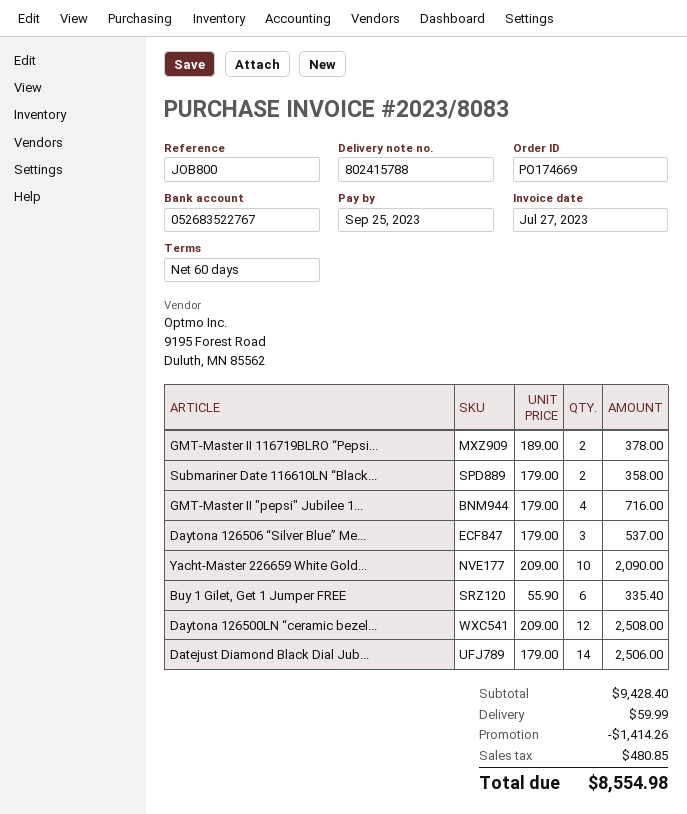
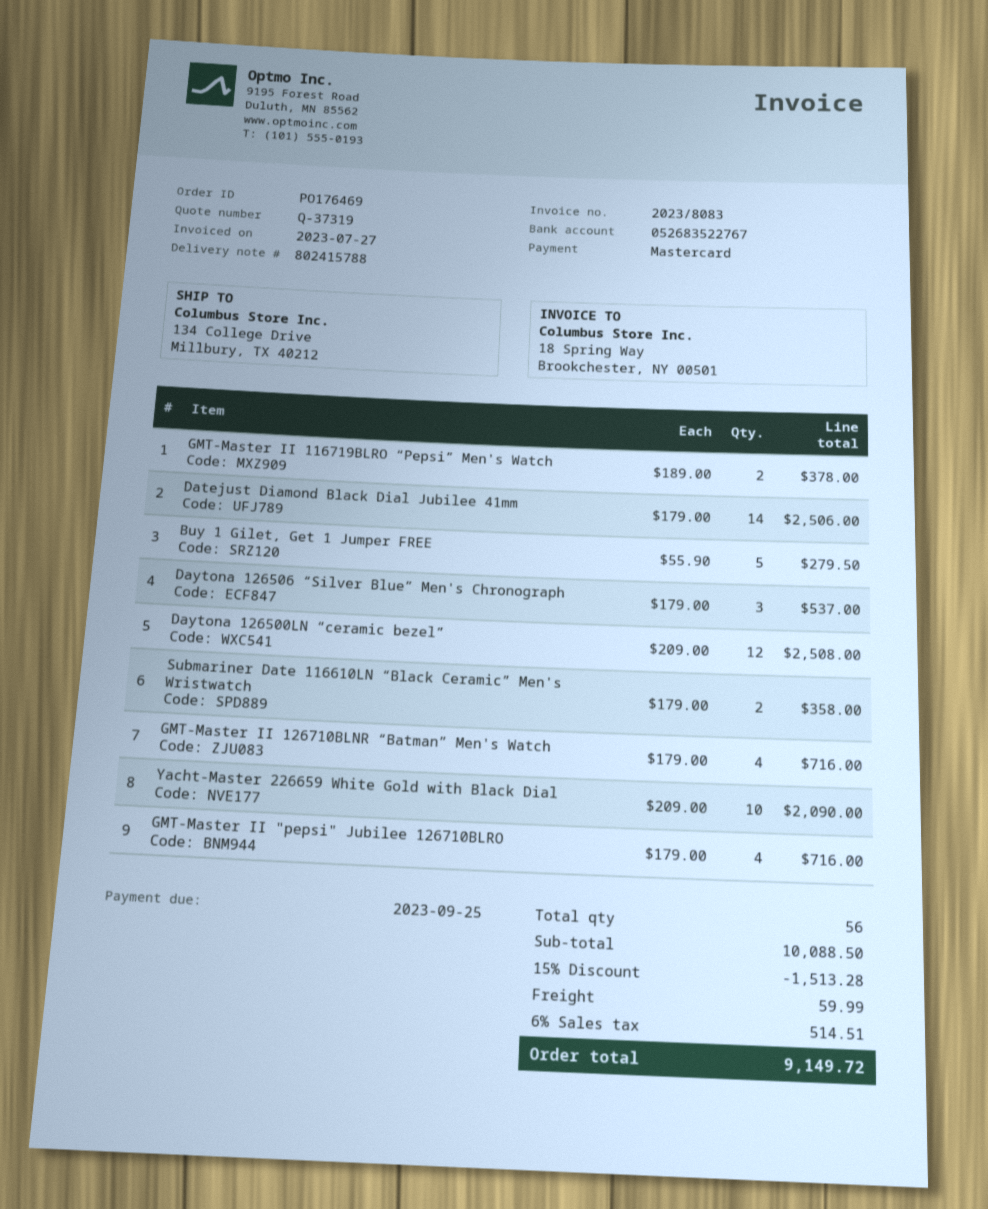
order number: PO174669 -> PO176469
Buy 1 Gilet, Get 1 Jumper FREE: 6 x 55.90 = 335.40 -> 5 x 55.90 = 279.50
GMT-Master II 126710BLNR “Batman” Men's Watch: none -> 4 x 179.00 = 716.00
subtotal: 9428.40 -> 10088.50
discount: 1414.26 -> 1513.28
tax: 480.85 -> 514.51
total: 8554.98 -> 9149.72

